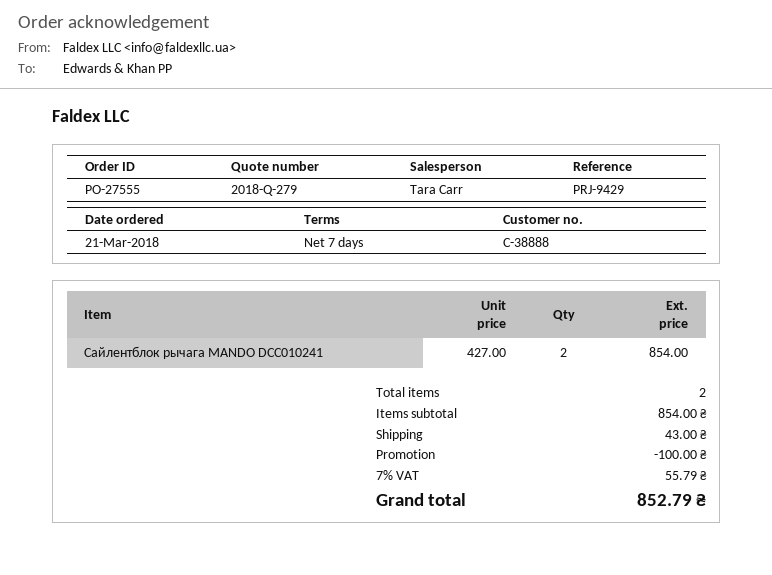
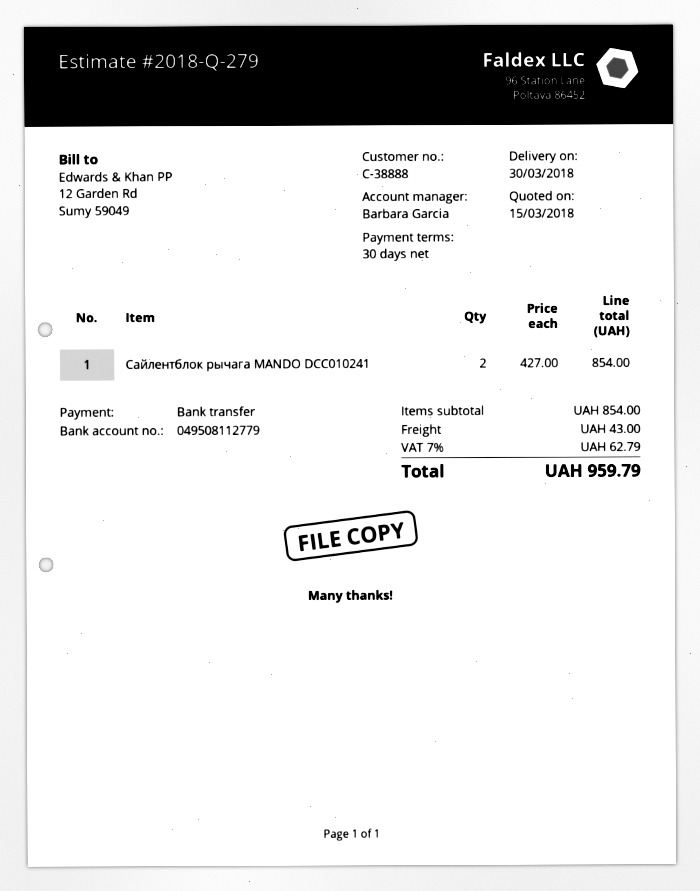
payment terms: 7 days -> 30 days
sales rep: Tara Carr -> Barbara Garcia
discount: 100.00 -> none
tax: 7% = 55.79 -> 7% = 62.79
total: 852.79 -> 959.79

